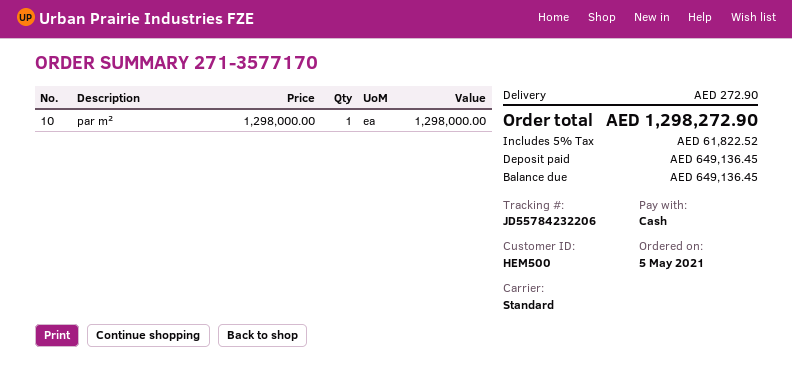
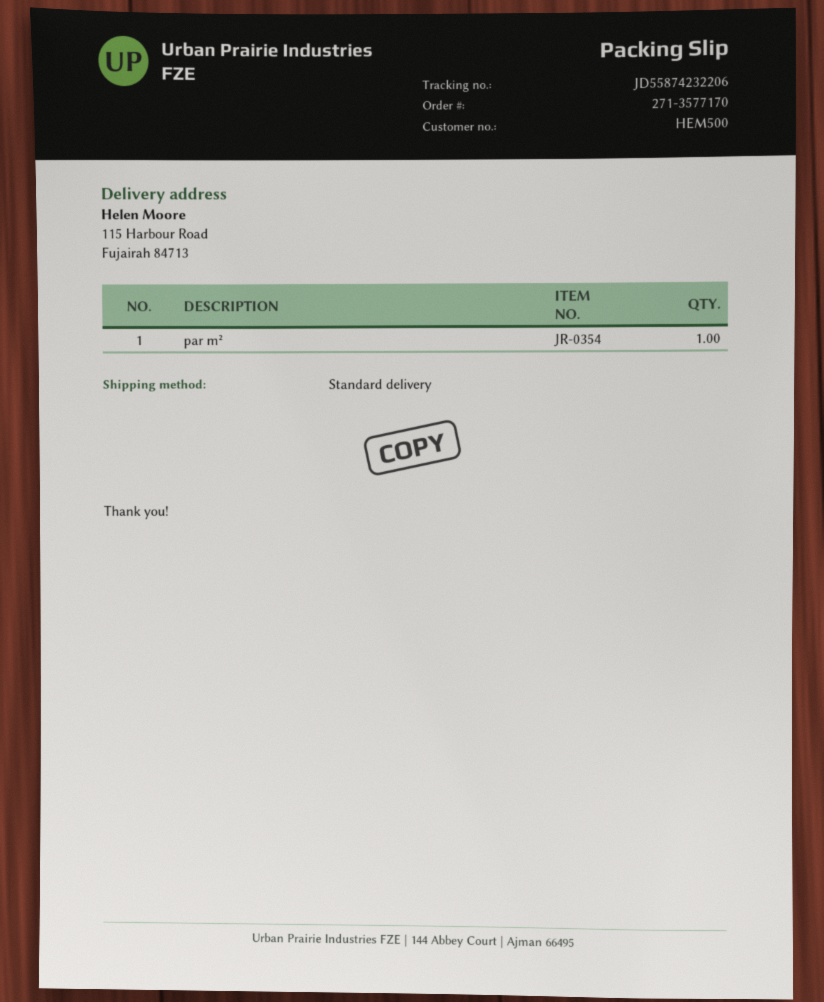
tracking number: JD55784232206 -> JD55874232206

